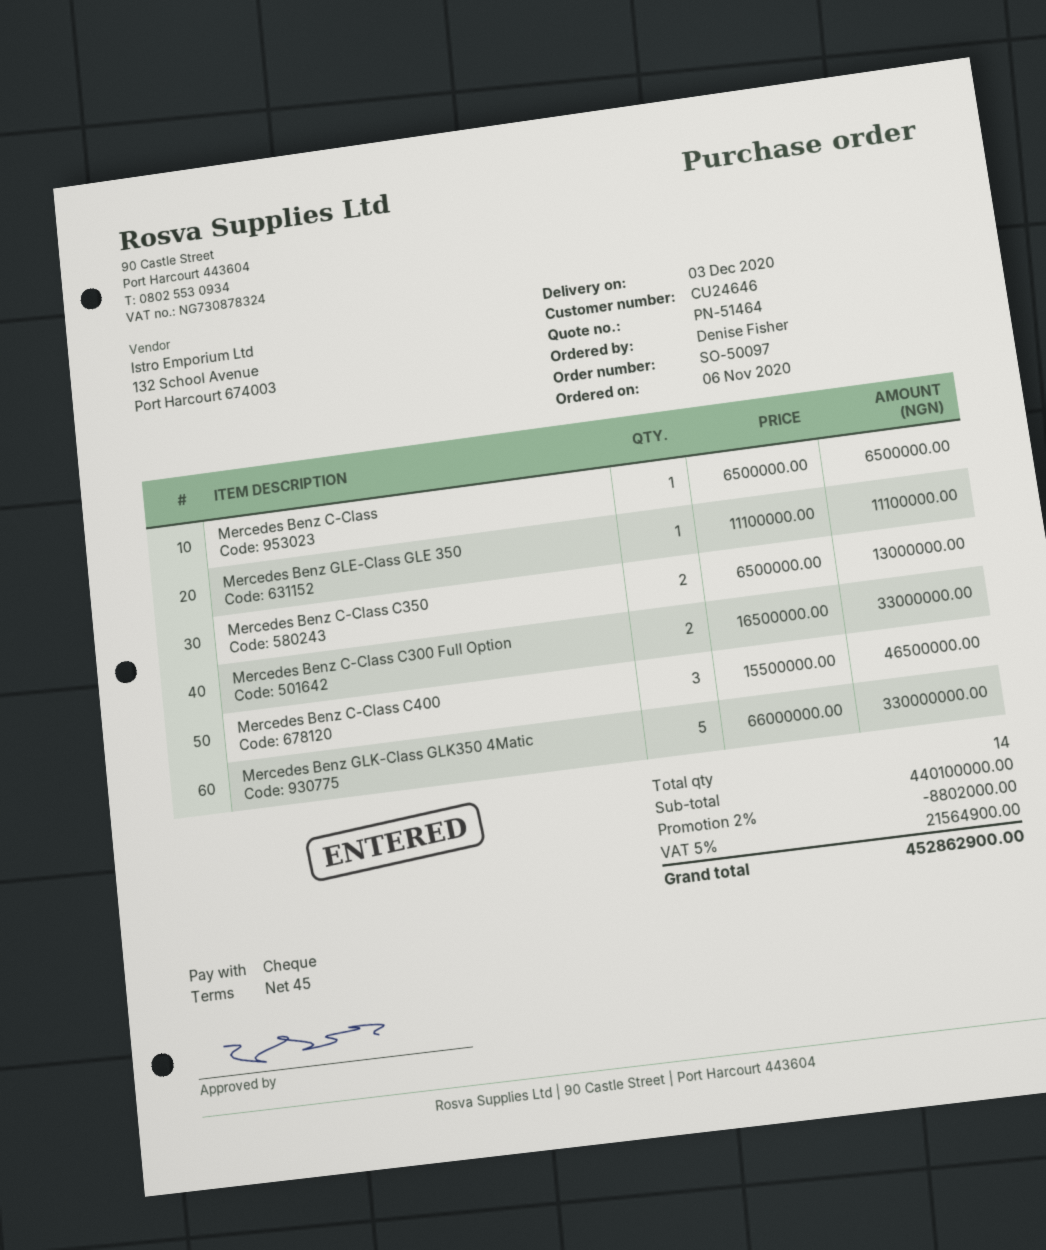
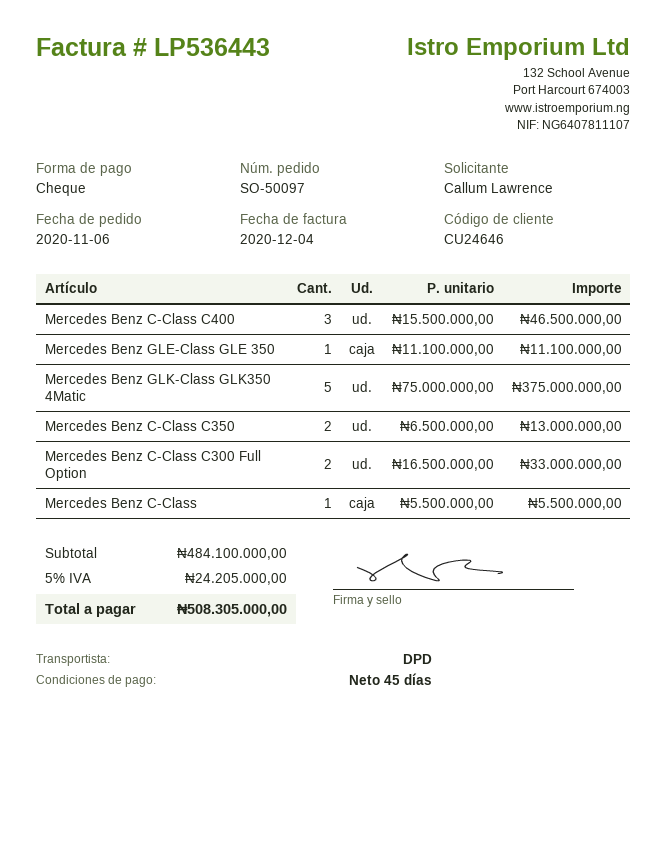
ordered by: Denise Fisher -> Callum Lawrence
Mercedes Benz C-Class: 1 x 6500000.00 = 6500000.00 -> 1 x 5500000.00 = 5500000.00
Mercedes Benz GLK-Class GLK350 4Matic: 5 x 66000000.00 = 330000000.00 -> 5 x 75000000.00 = 375000000.00
subtotal: 440100000.00 -> 484100000.00
discount: 2% = 8802000.00 -> none
tax: 5% = 21564900.00 -> 5% = 24205000.00
total: 452862900.00 -> 508305000.00

